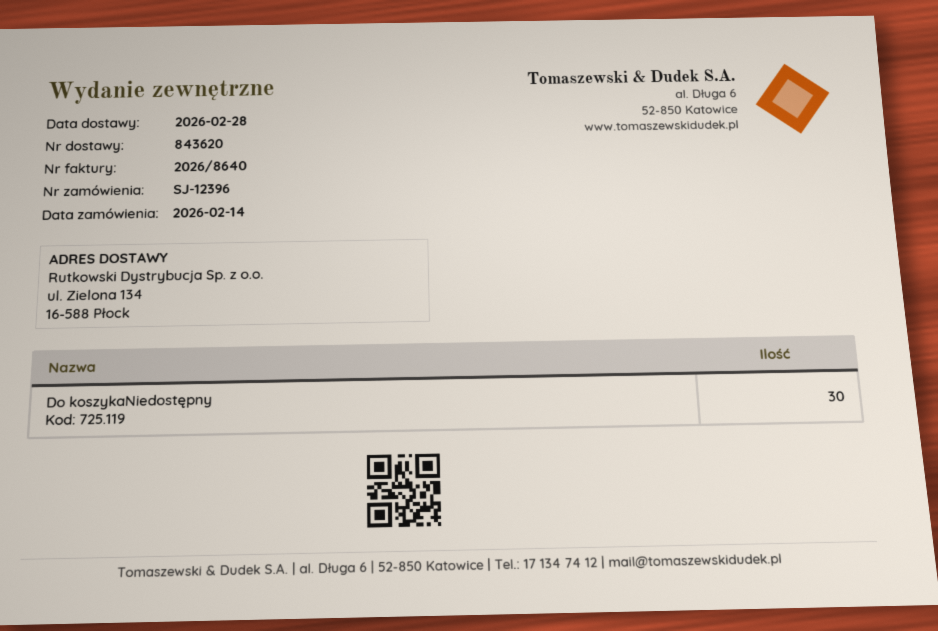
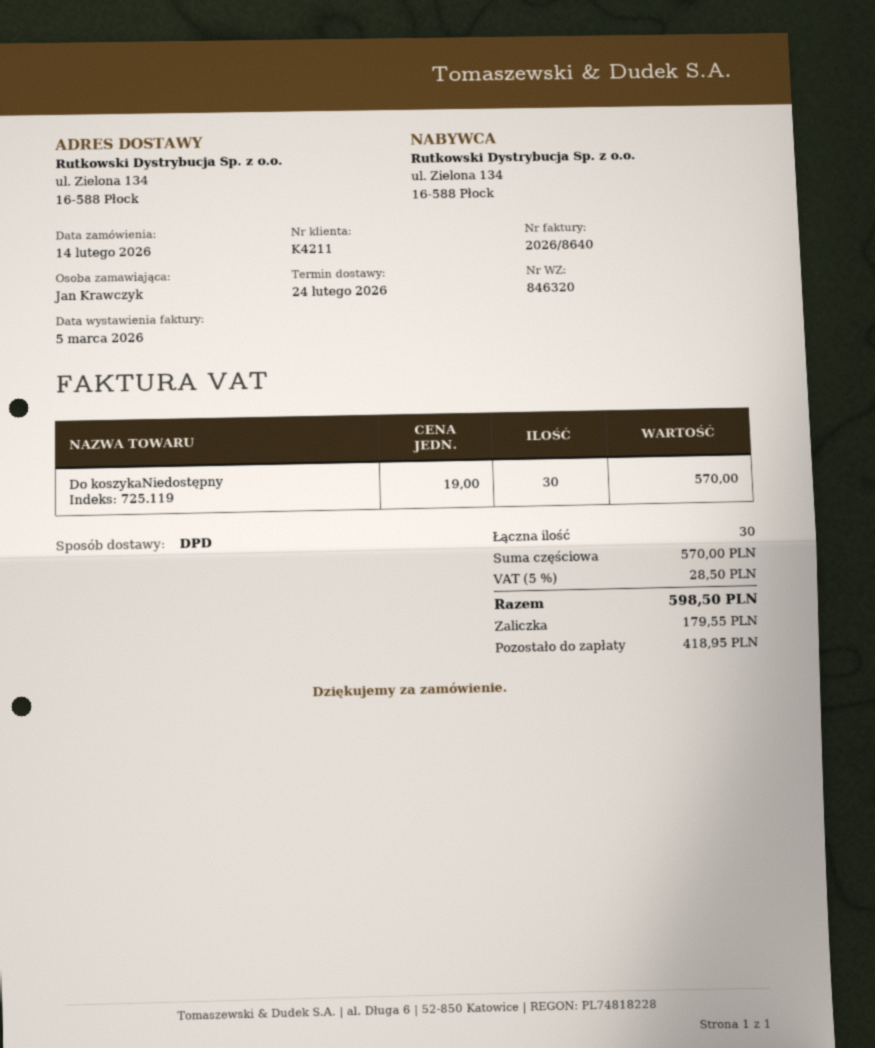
delivery note number: 843620 -> 846320
delivery date: 2026-02-28 -> 2026-02-24

